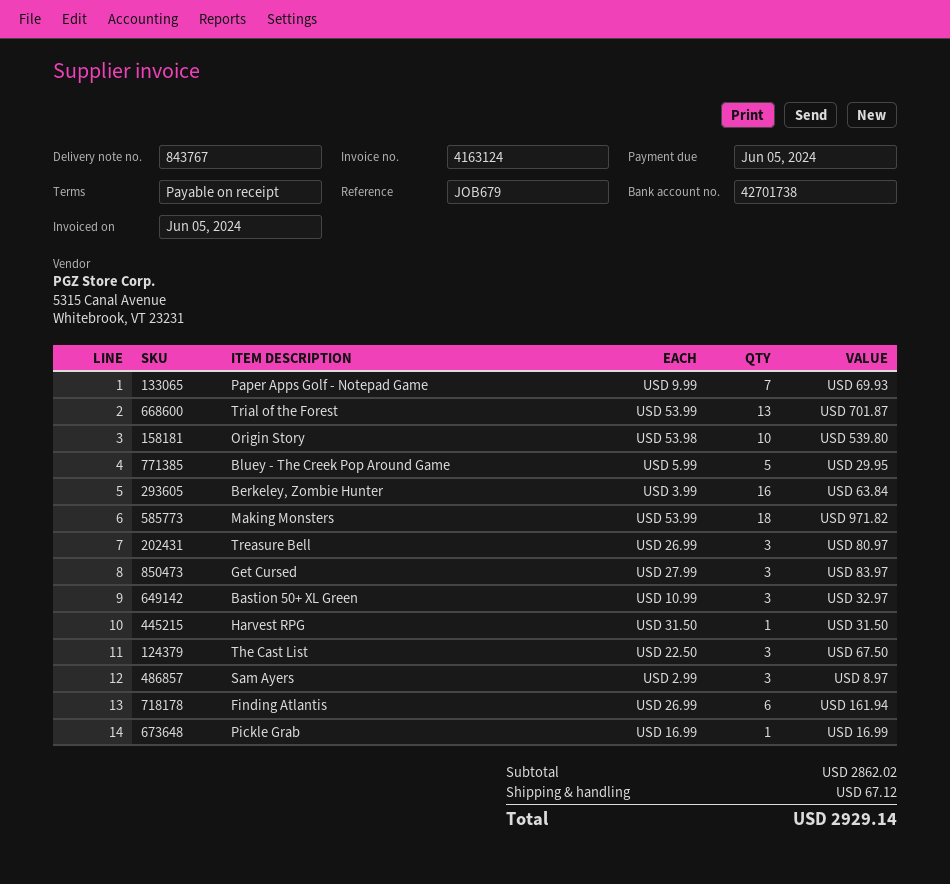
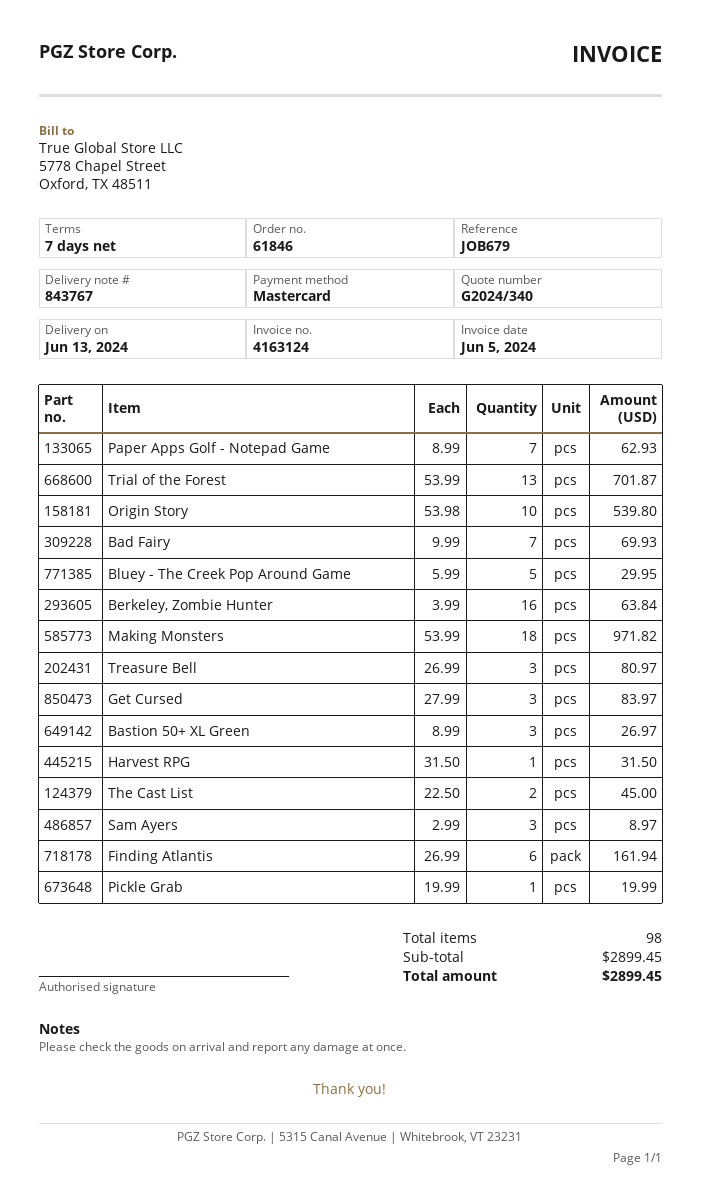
payment terms: on receipt -> 7 days
Paper Apps Golf - Notepad Game: 7 x 9.99 = 69.93 -> 7 x 8.99 = 62.93
Bastion 50+ XL Green: 3 x 10.99 = 32.97 -> 3 x 8.99 = 26.97
The Cast List: 3 x 22.50 = 67.50 -> 2 x 22.50 = 45.00
Pickle Grab: 1 x 16.99 = 16.99 -> 1 x 19.99 = 19.99
Bad Fairy: none -> 7 x 9.99 = 69.93
subtotal: 2862.02 -> 2899.45
shipping: 67.12 -> none
total: 2929.14 -> 2899.45

